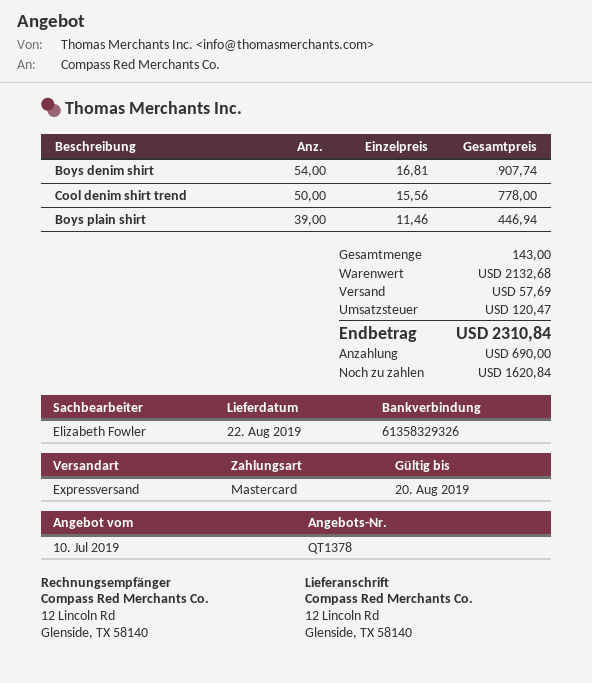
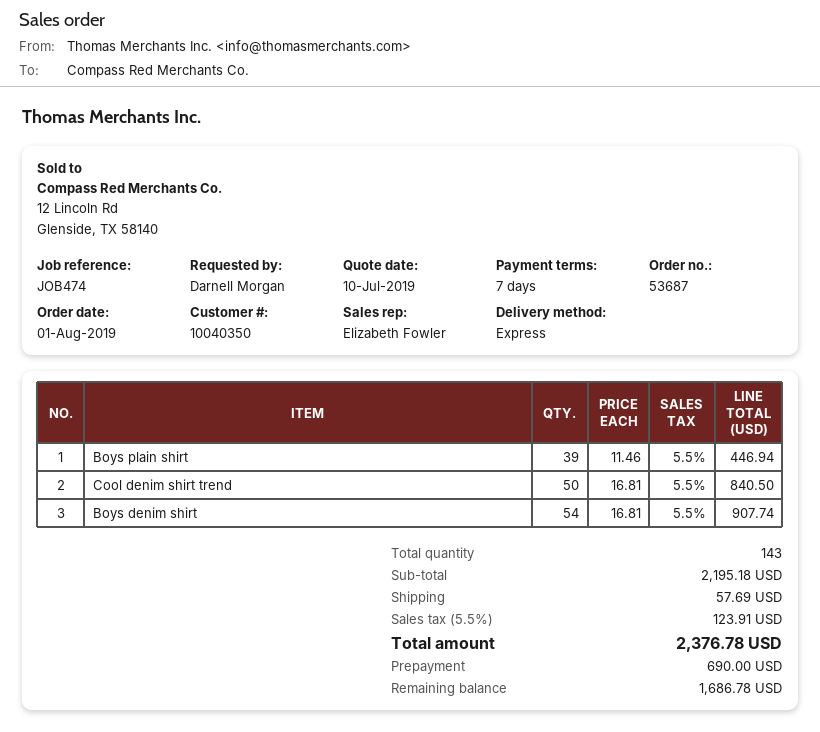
Cool denim shirt trend: 50 x 15.56 = 778.00 -> 50 x 16.81 = 840.50
subtotal: 2132.68 -> 2195.18
tax: 120.47 -> 123.91
total: 2310.84 -> 2376.78
balance: 1620.84 -> 1686.78

